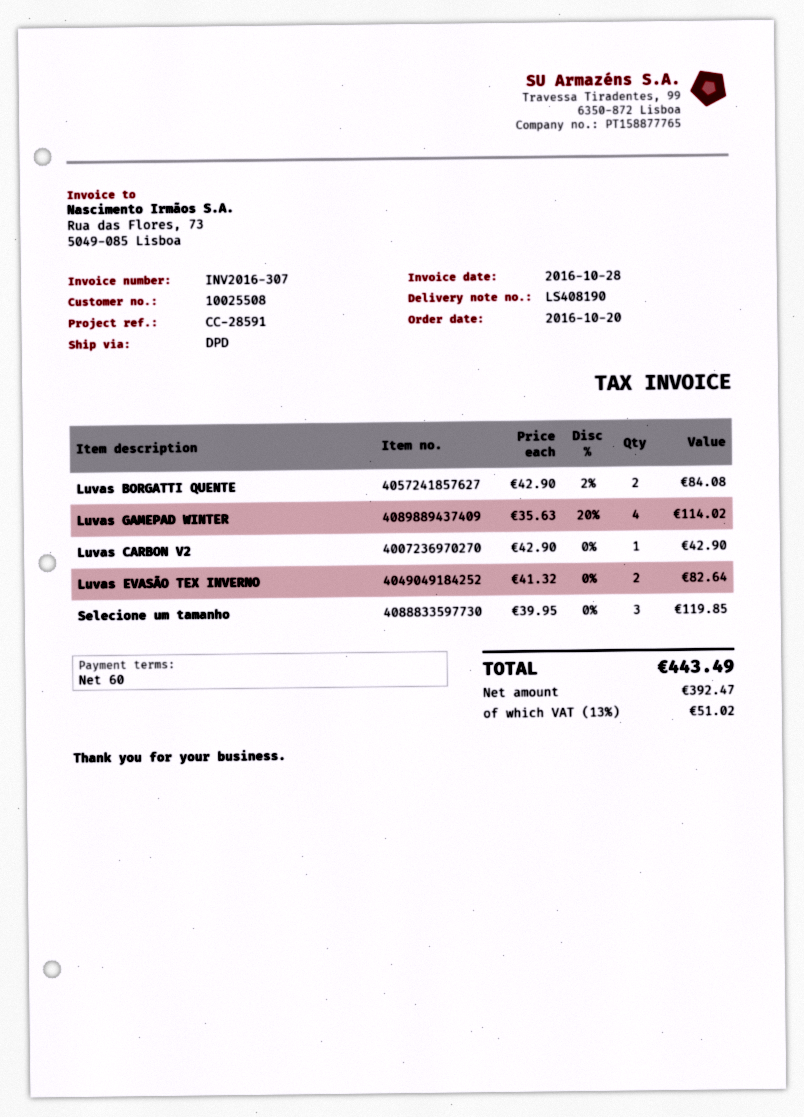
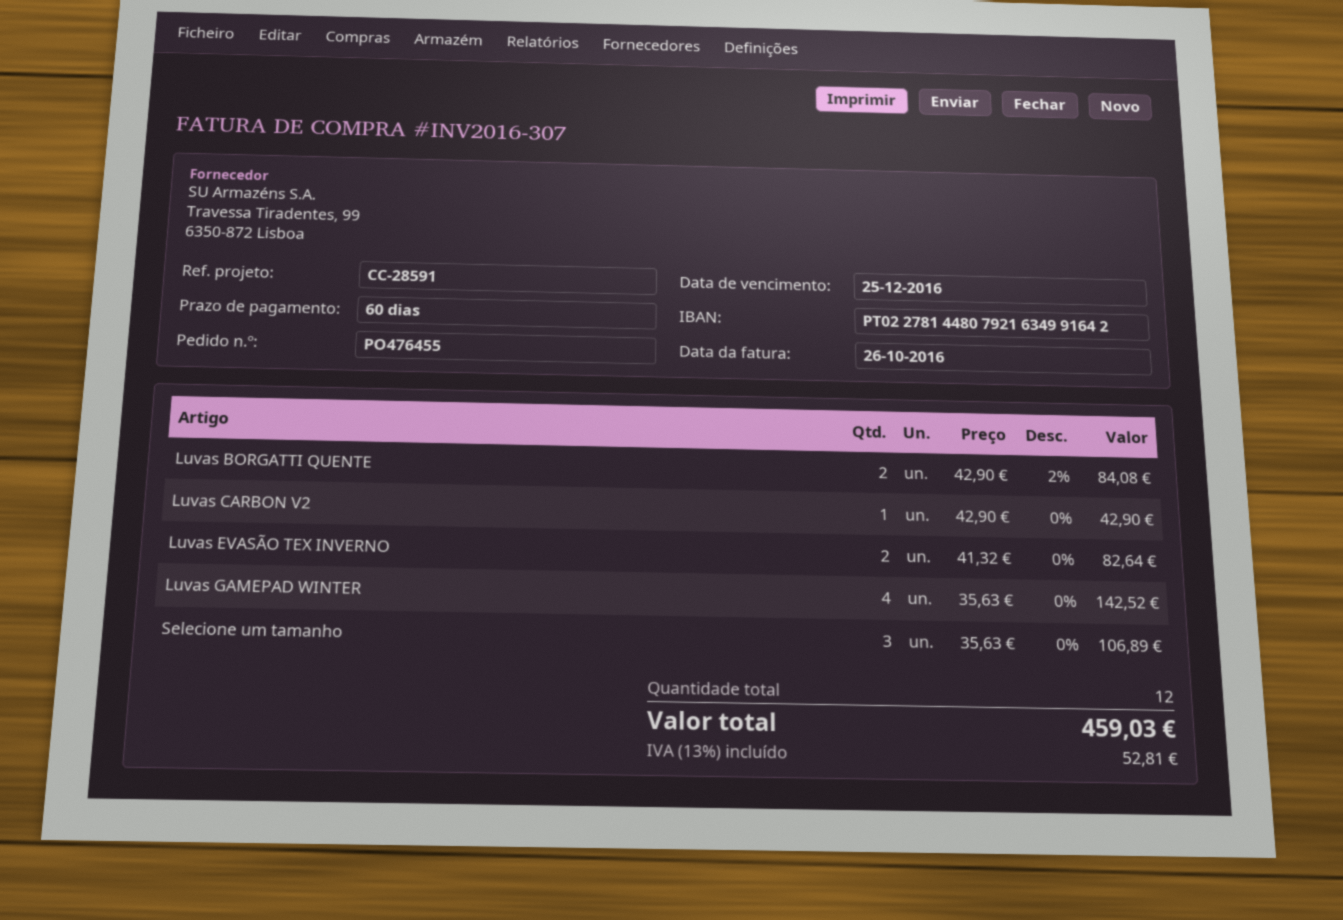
invoice date: 2016-10-28 -> 2016-10-26
Luvas GAMEPAD WINTER: 4 x 35.63 - 20% = 114.02 -> 4 x 35.63 = 142.52
Selecione um tamanho: 3 x 39.95 = 119.85 -> 3 x 35.63 = 106.89
tax: 13% = 51.02 -> 13% = 52.81
total: 443.49 -> 459.03

